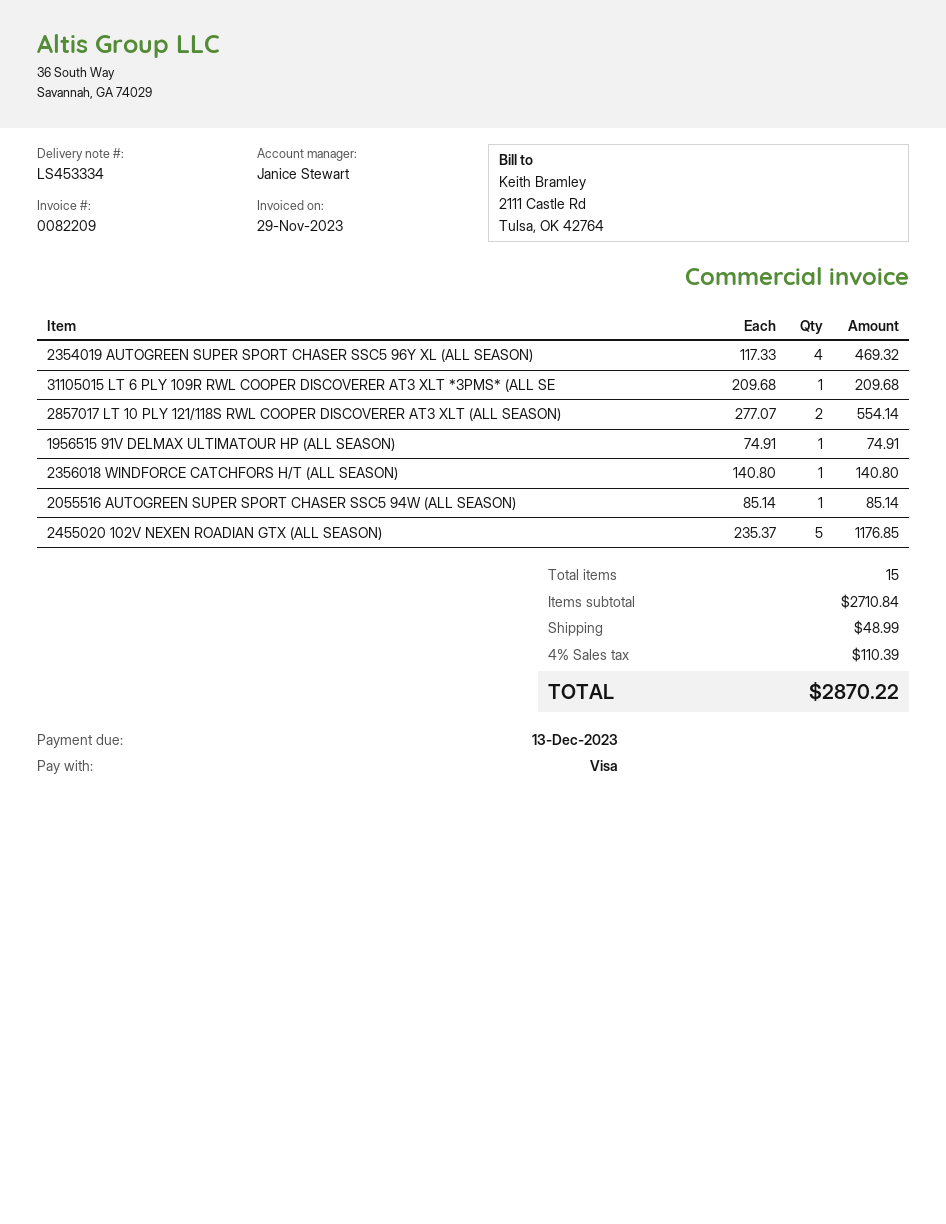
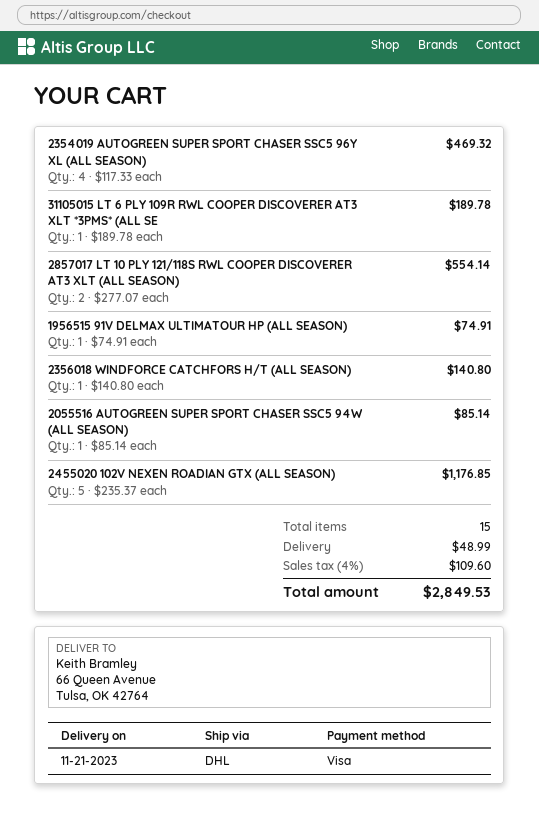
31105015 LT 6 PLY 109R RWL COOPER DISCOVERER AT3 XLT *3PMS* (ALL SE: 1 x 209.68 = 209.68 -> 1 x 189.78 = 189.78
tax: 4% = 110.39 -> 4% = 109.60
total: 2870.22 -> 2849.53

